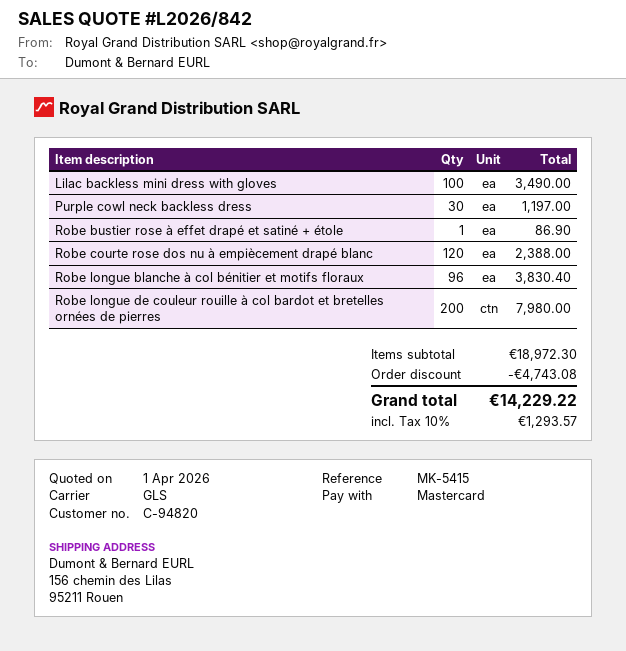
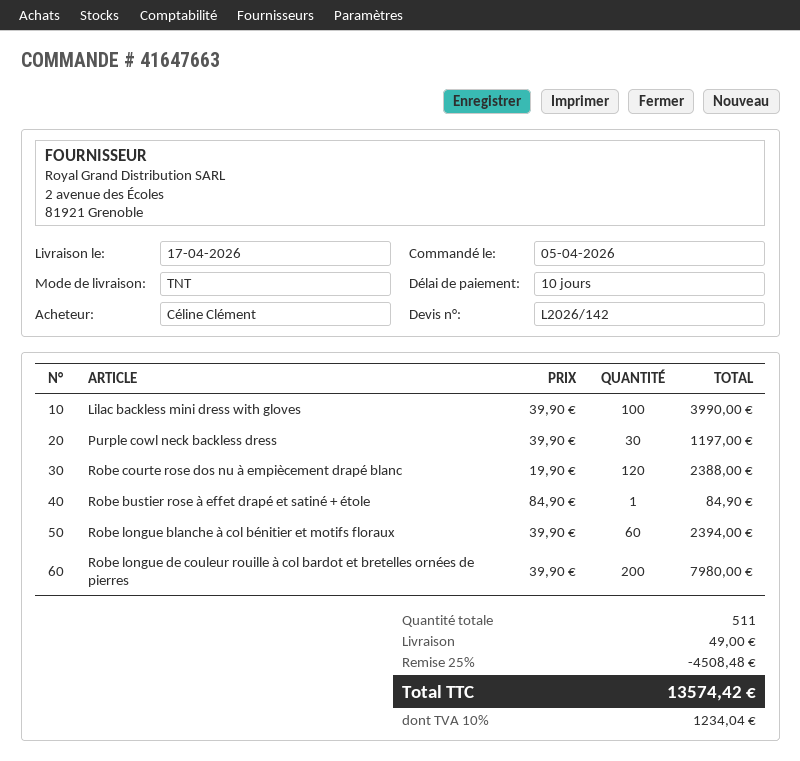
quote number: L2026/842 -> L2026/142
shipping method: GLS -> TNT
Lilac backless mini dress with gloves: 100 for 3490.00 -> 100 for 3990.00
Robe bustier rose à effet drapé et satiné + étole: 1 for 86.90 -> 1 for 84.90
Robe longue blanche à col bénitier et motifs floraux: 96 for 3830.40 -> 60 for 2394.00
discount: 4743.08 -> 4508.48
shipping: none -> 49.00
tax: 10% = 1293.57 -> 10% = 1234.04
total: 14229.22 -> 13574.42

